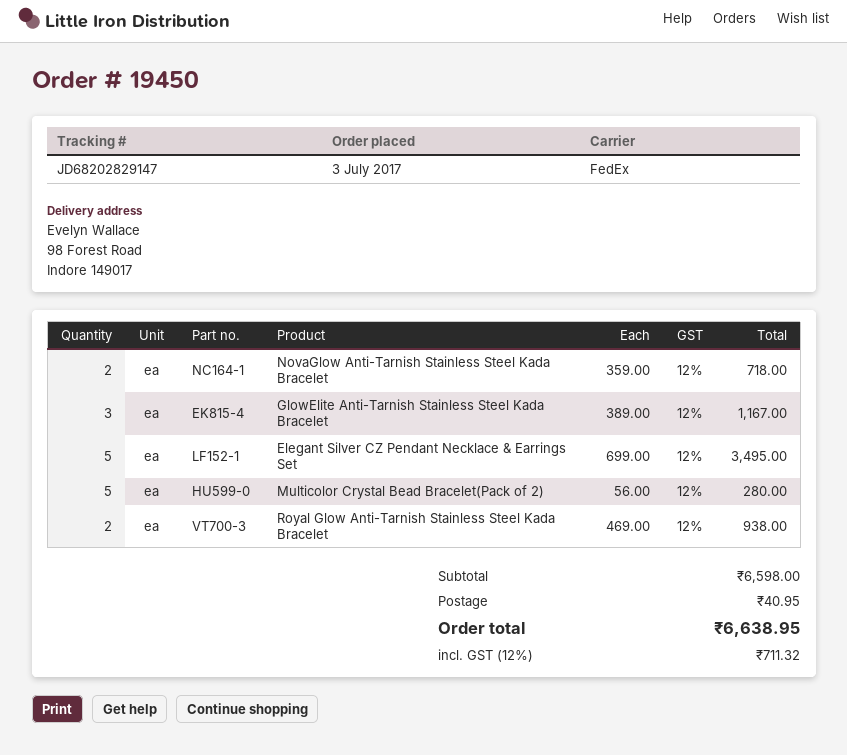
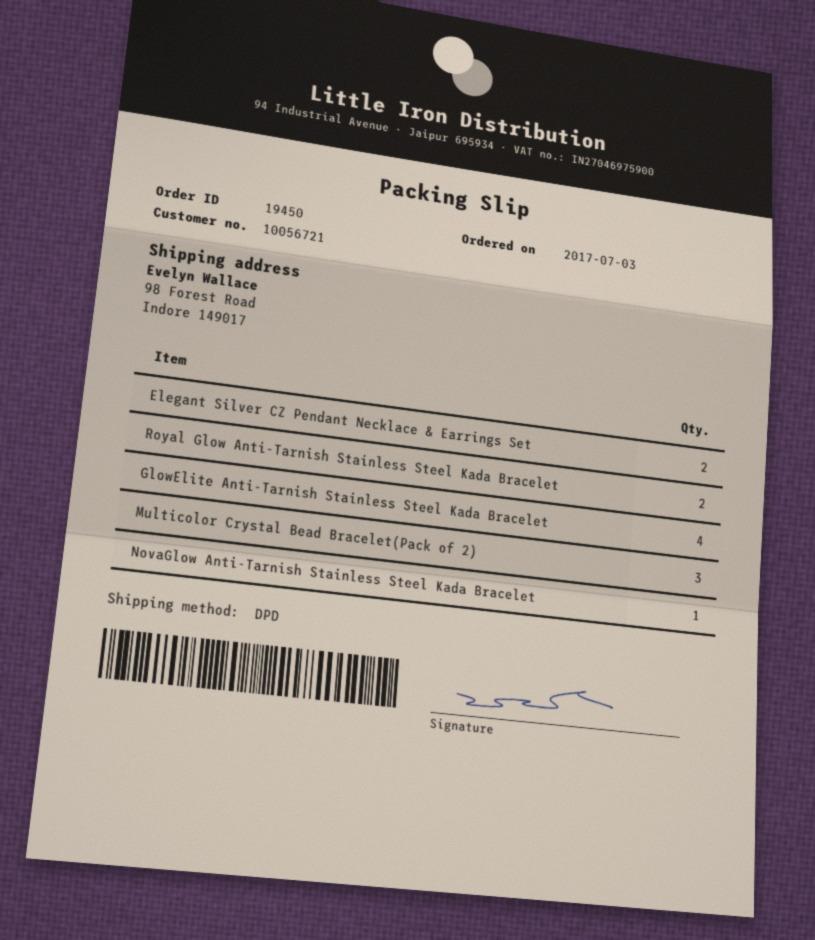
shipping method: FedEx -> DPD
NovaGlow Anti-Tarnish Stainless Steel Kada Bracelet: 2 -> 1
GlowElite Anti-Tarnish Stainless Steel Kada Bracelet: 3 -> 4
Elegant Silver CZ Pendant Necklace & Earrings Set: 5 -> 2
Multicolor Crystal Bead Bracelet(Pack of 2): 5 -> 3

